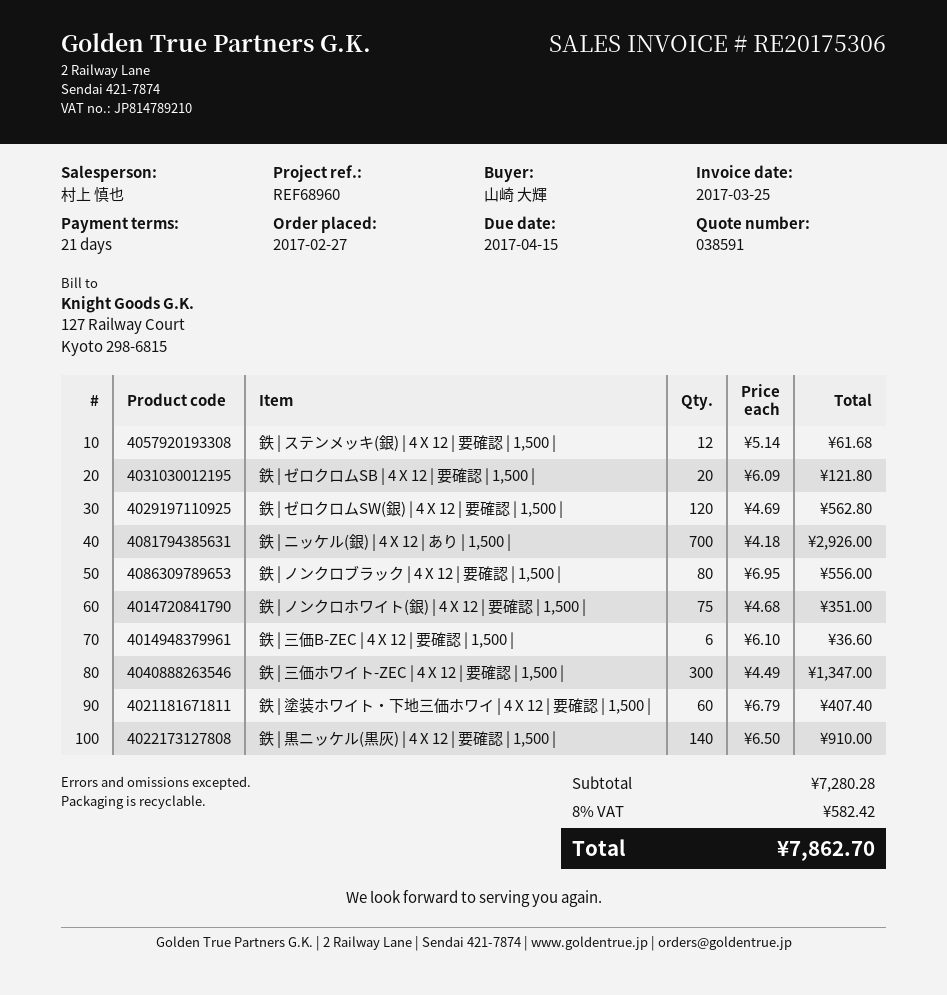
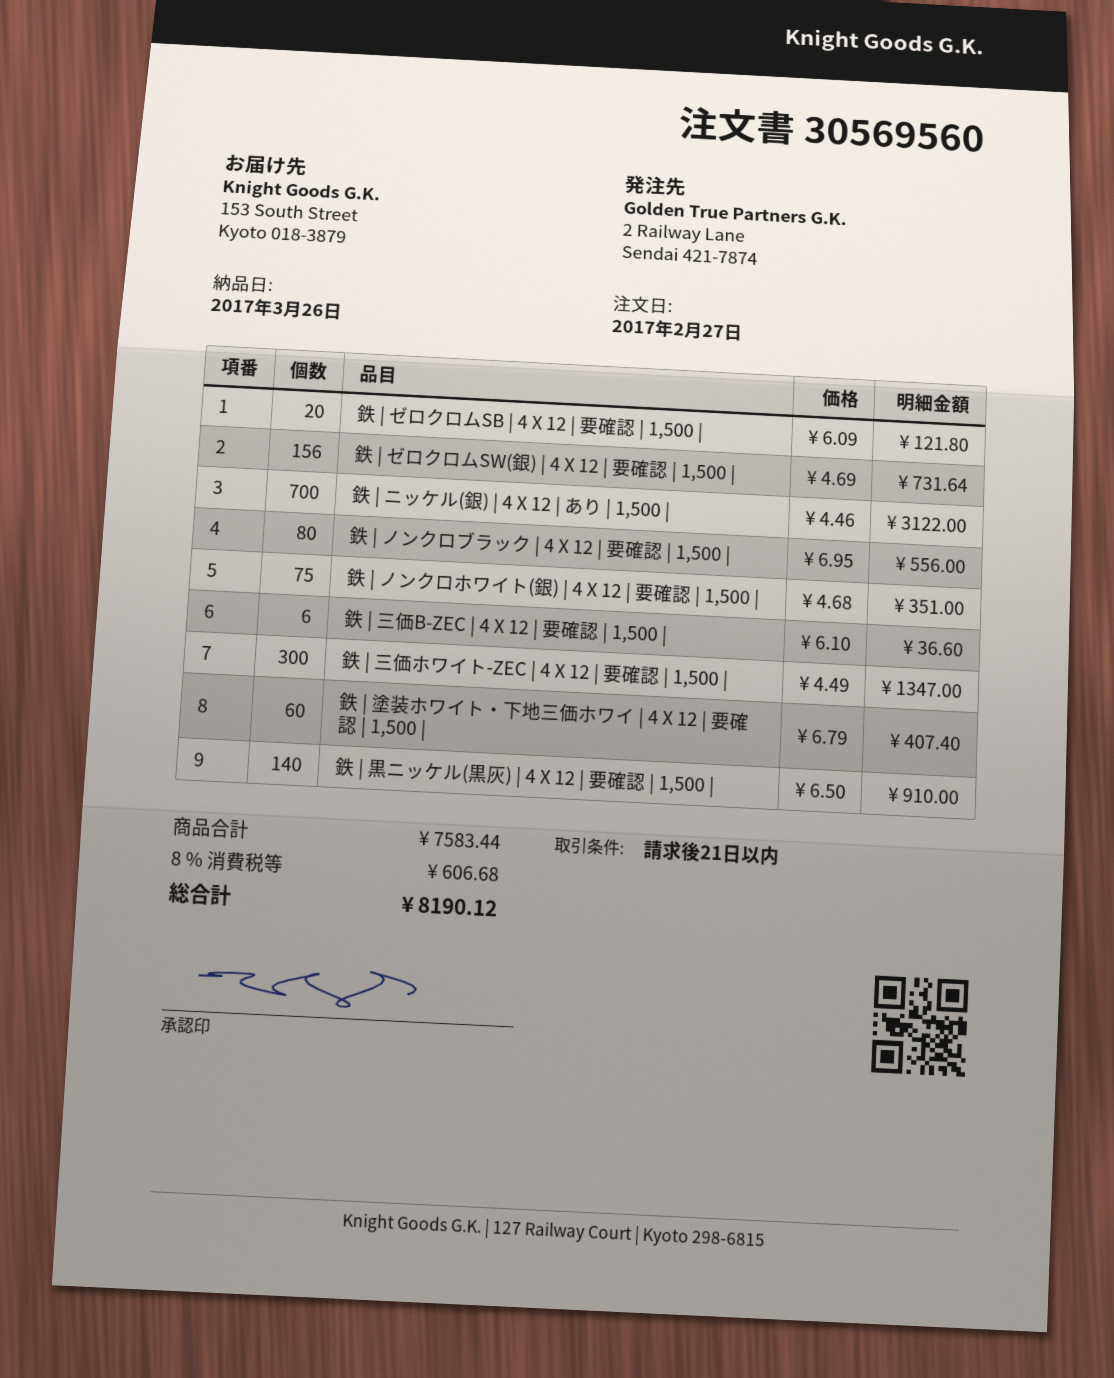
鉄 | ステンメッキ(銀) | 4 X 12 | 要確認 | 1,500 |: 12 x 5.14 = 61.68 -> none
鉄 | ゼロクロムSW(銀) | 4 X 12 | 要確認 | 1,500 |: 120 x 4.69 = 562.80 -> 156 x 4.69 = 731.64
鉄 | ニッケル(銀) | 4 X 12 | あり | 1,500 |: 700 x 4.18 = 2926.00 -> 700 x 4.46 = 3122.00
subtotal: 7280.28 -> 7583.44
tax: 8% = 582.42 -> 8% = 606.68
total: 7862.70 -> 8190.12

